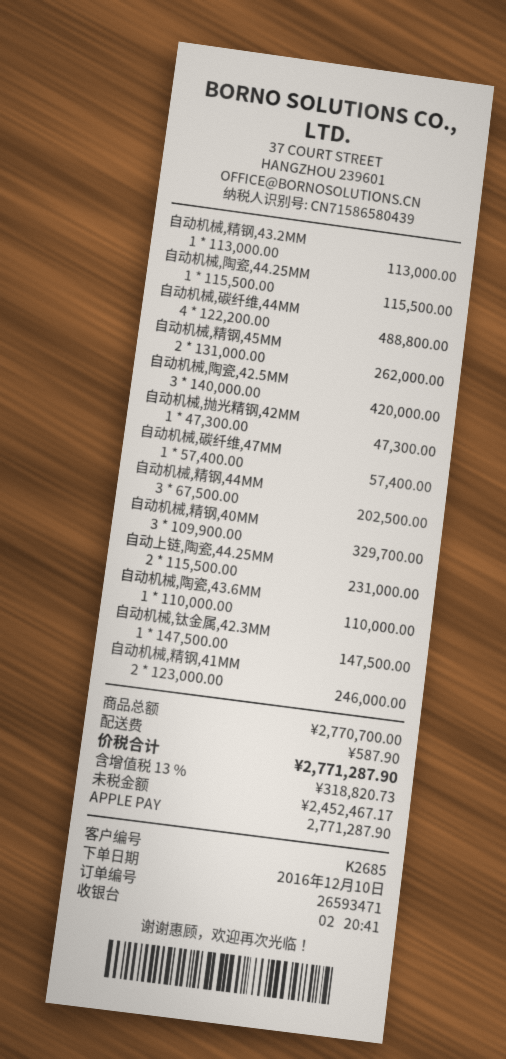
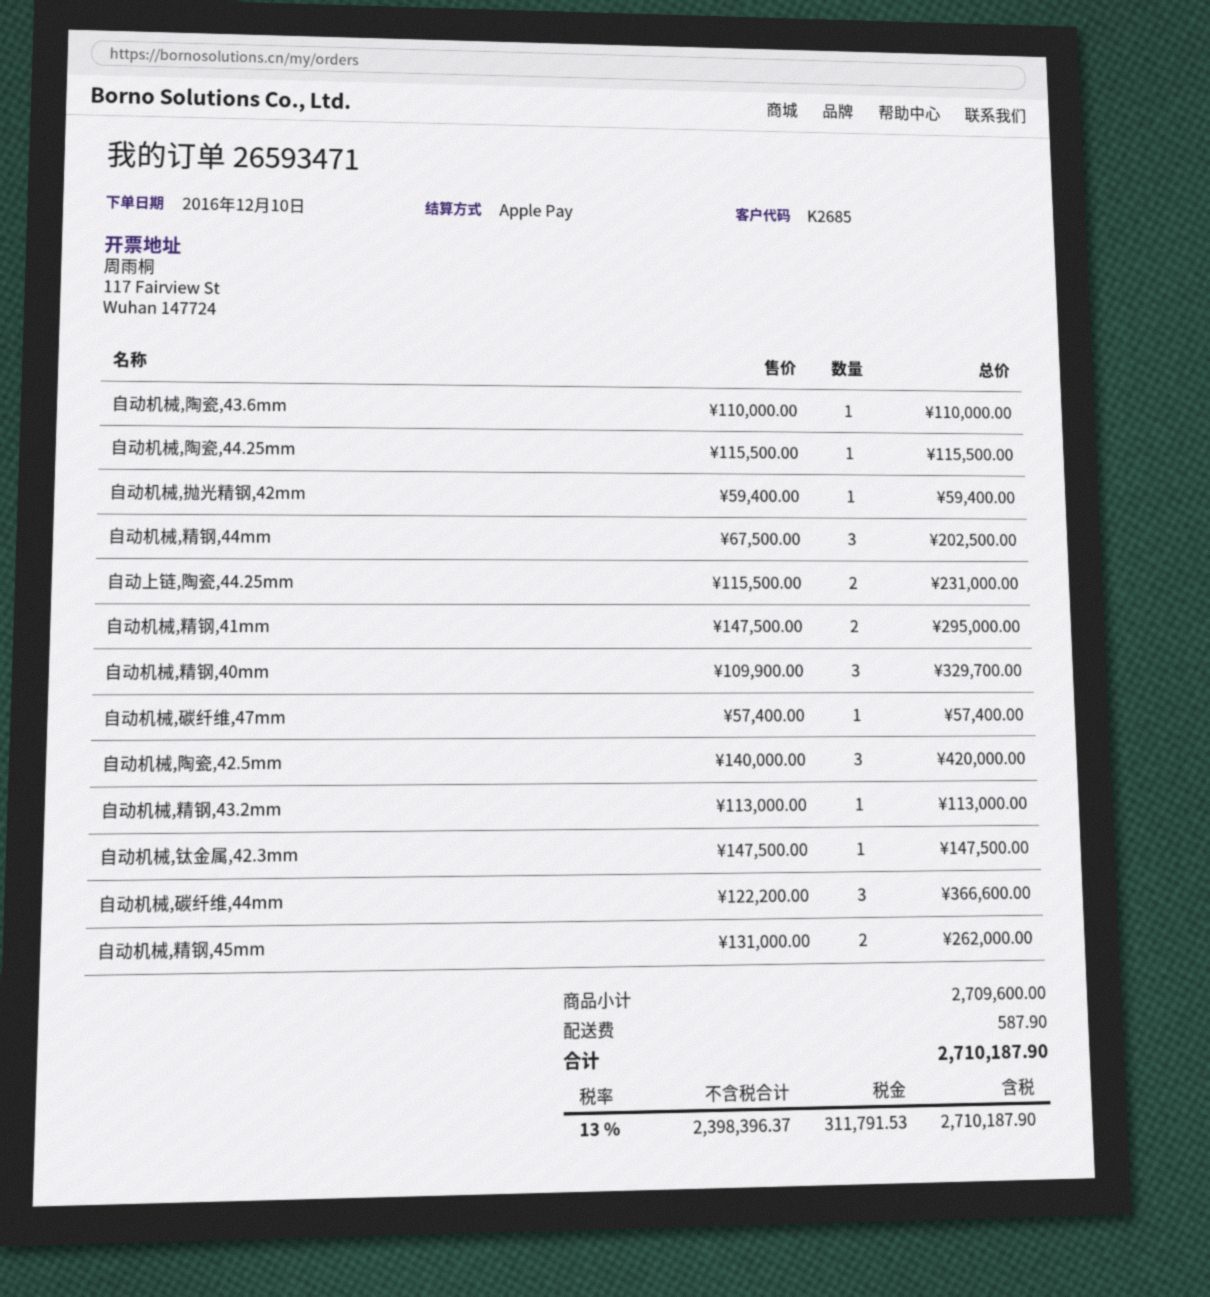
自动机械,碳纤维,44MM: 4 x 122200.00 = 488800.00 -> 3 x 122200.00 = 366600.00
自动机械,抛光精钢,42MM: 1 x 47300.00 = 47300.00 -> 1 x 59400.00 = 59400.00
自动机械,精钢,41MM: 2 x 123000.00 = 246000.00 -> 2 x 147500.00 = 295000.00
subtotal: 2770700.00 -> 2709600.00
net: 2452467.17 -> 2398396.37
tax: 13% = 318820.73 -> 13% = 311791.53
total: 2771287.90 -> 2710187.90

